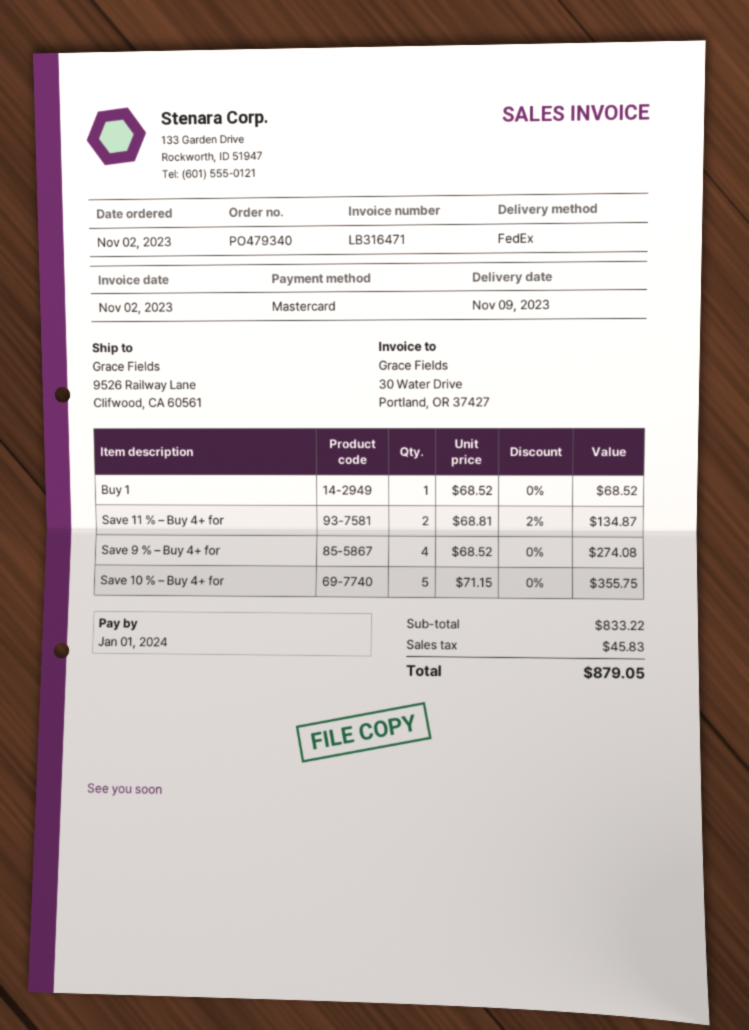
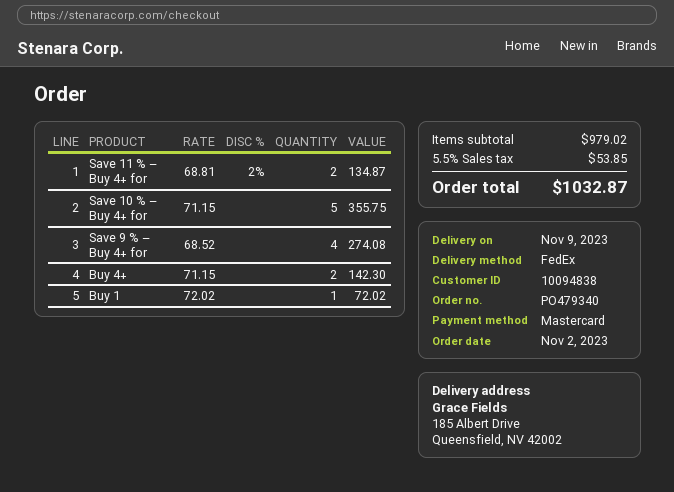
ship to: 9526 Railway Lane, Clifwood, CA 60561 -> 185 Albert Drive, Queensfield, NV 42002
Buy 1: 1 x 68.52 = 68.52 -> 1 x 72.02 = 72.02
Buy 4+: none -> 2 x 71.15 = 142.30
subtotal: 833.22 -> 979.02
tax: 45.83 -> 53.85
total: 879.05 -> 1032.87

